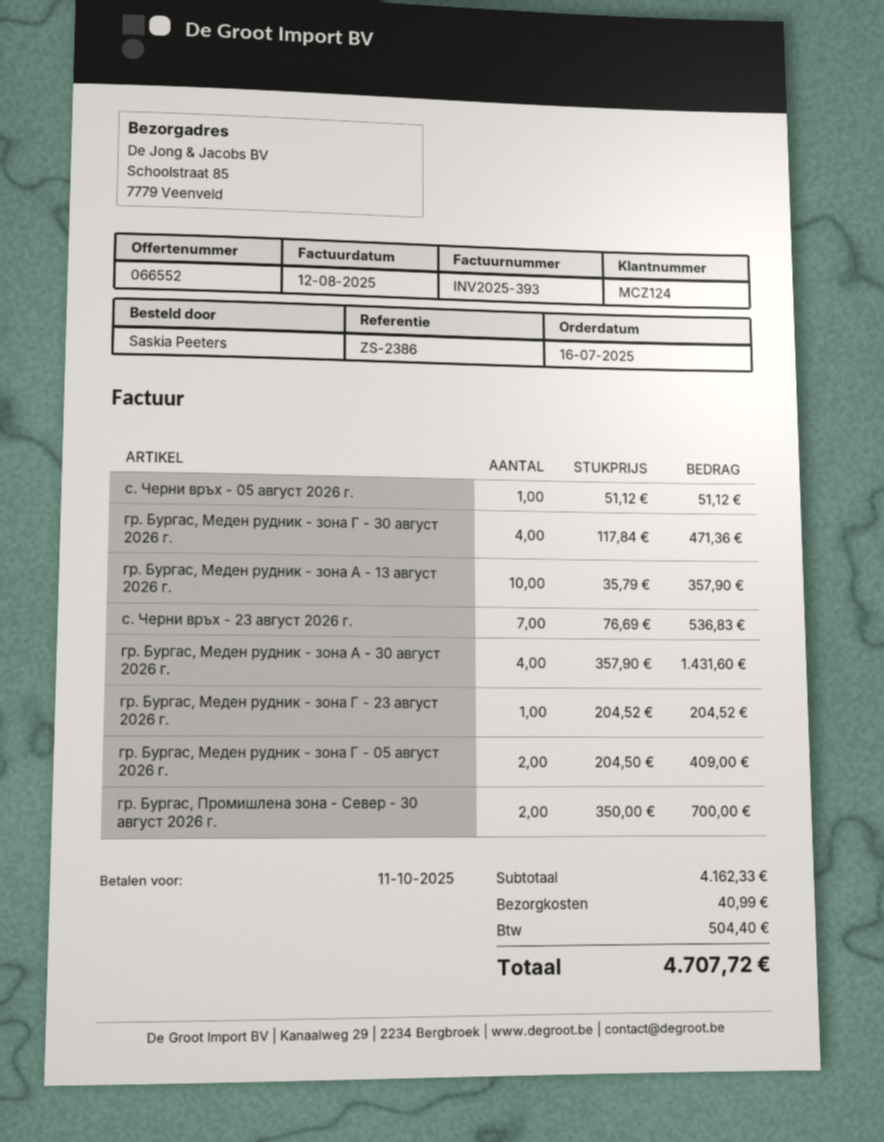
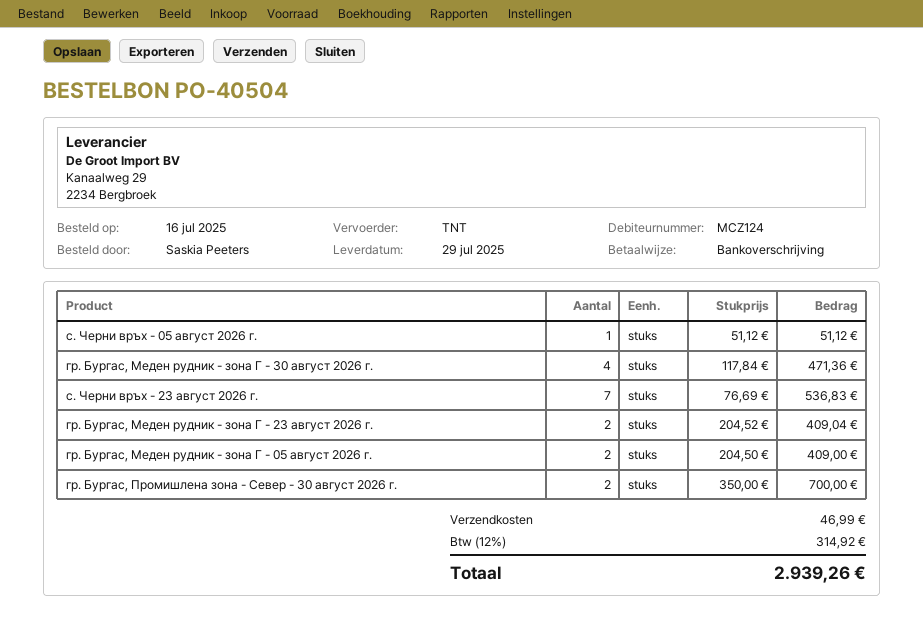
гр. Бургас, Меден рудник - зона А - 13 август 2026 г.: 10 x 35.79 = 357.90 -> none
гр. Бургас, Меден рудник - зона А - 30 август 2026 г.: 4 x 357.90 = 1431.60 -> none
гр. Бургас, Меден рудник - зона Г - 23 август 2026 г.: 1 x 204.52 = 204.52 -> 2 x 204.52 = 409.04
shipping: 40.99 -> 46.99
tax: 504.40 -> 314.92
total: 4707.72 -> 2939.26

